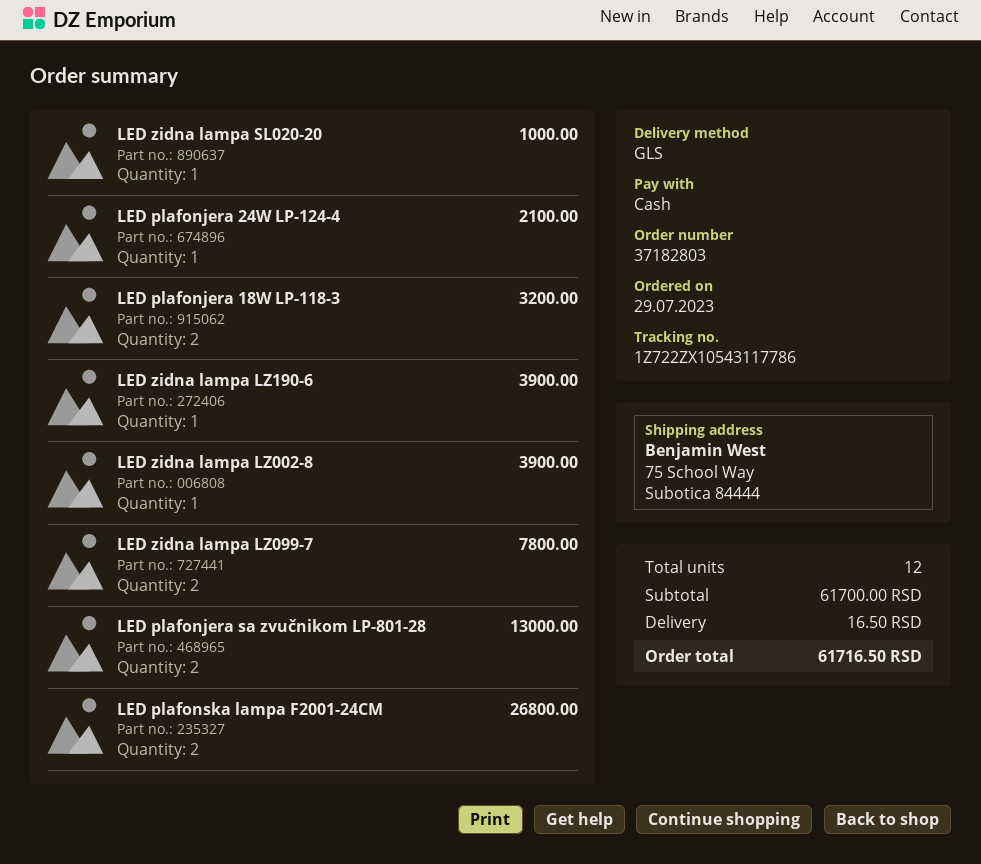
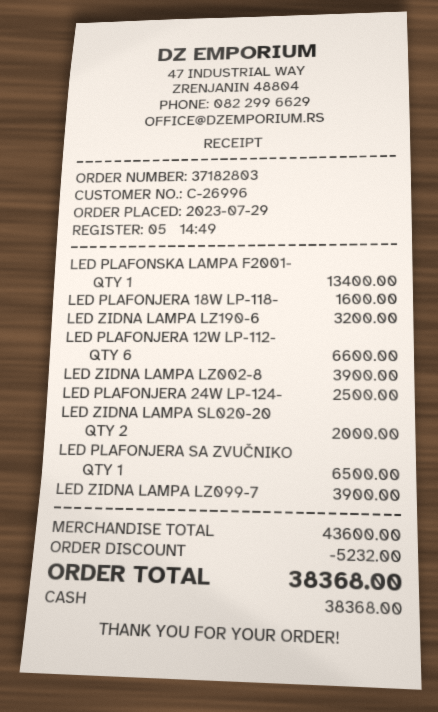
LED zidna lampa SL020-20: 1 for 1000.00 -> 2 for 2000.00
LED plafonjera 24W LP-124-4: 1 for 2100.00 -> 1 for 2500.00
LED plafonjera 18W LP-118-3: 2 for 3200.00 -> 1 for 1600.00
LED zidna lampa LZ190-6: 1 for 3900.00 -> 1 for 3200.00
LED zidna lampa LZ099-7: 2 for 7800.00 -> 1 for 3900.00
LED plafonjera sa zvučnikom LP-801-28: 2 for 13000.00 -> 1 for 6500.00
LED plafonska lampa F2001-24CM: 2 for 26800.00 -> 1 for 13400.00
LED PLAFONJERA 12W LP-112-: none -> 6 for 6600.00
subtotal: 61700.00 -> 43600.00
discount: none -> 5232.00
shipping: 16.50 -> none
total: 61716.50 -> 38368.00

